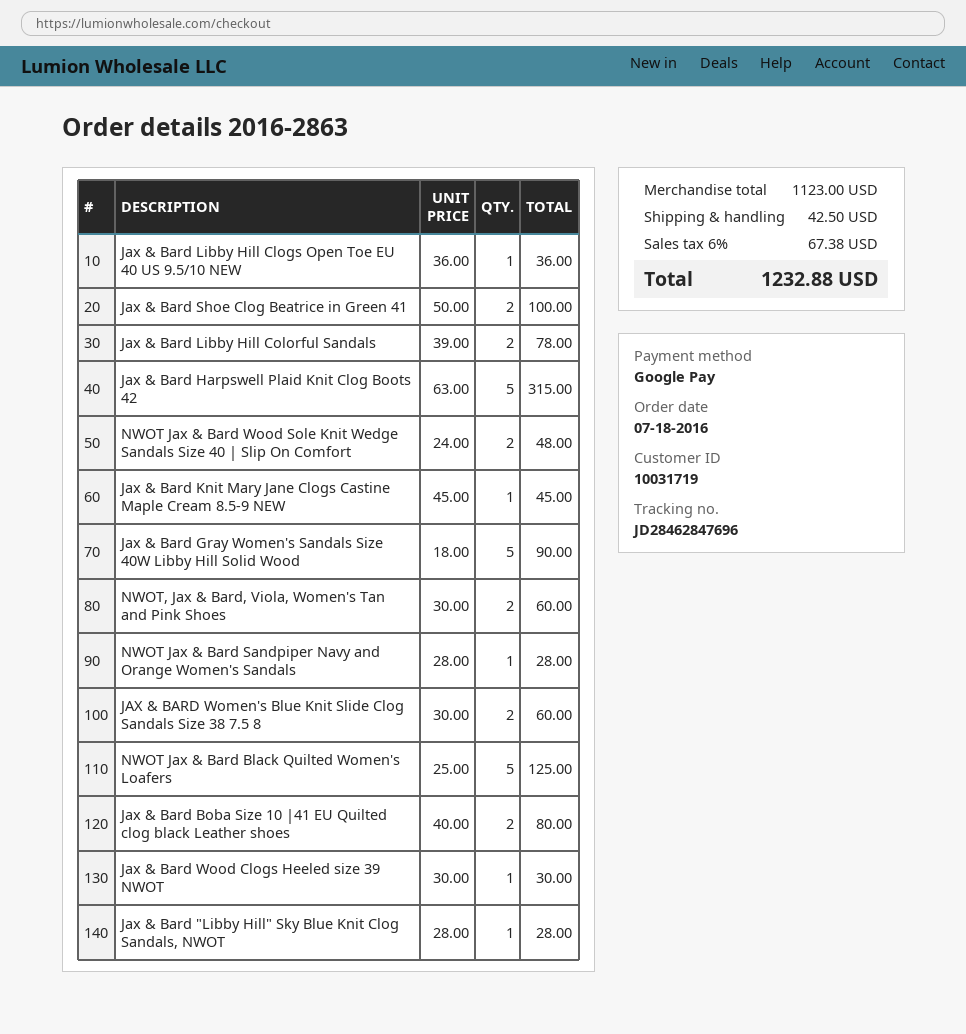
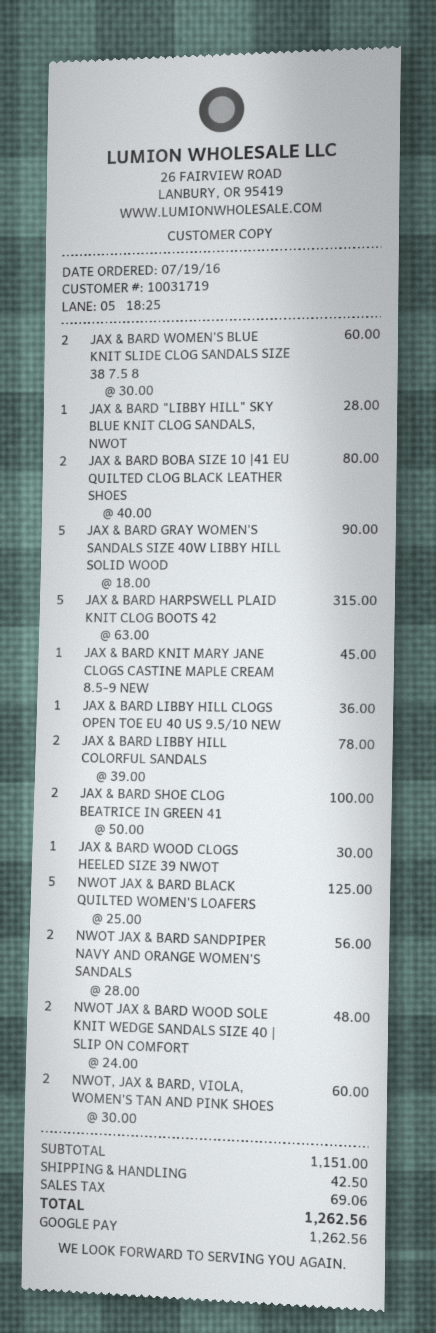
order date: 2016-07-18 -> 2016-07-19
NWOT Jax & Bard Sandpiper Navy and Orange Women's Sandals: 1 x 28.00 = 28.00 -> 2 x 28.00 = 56.00
subtotal: 1123.00 -> 1151.00
tax: 67.38 -> 69.06
total: 1232.88 -> 1262.56

